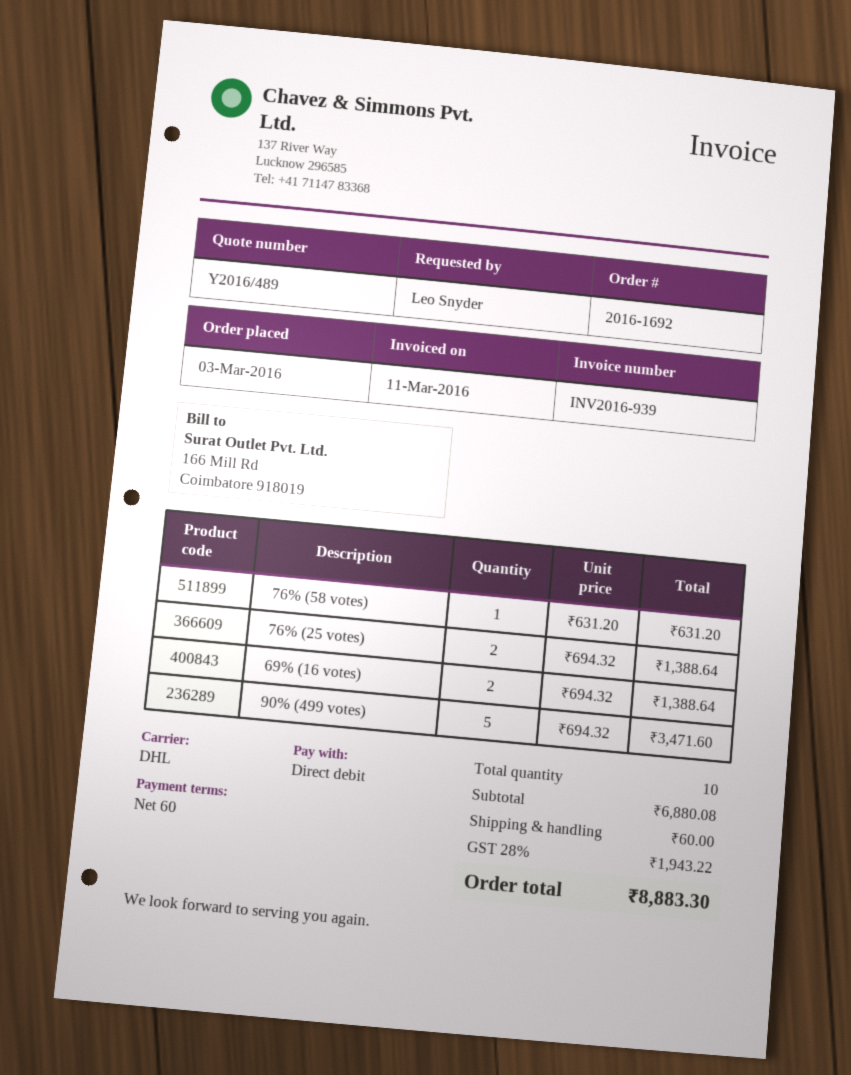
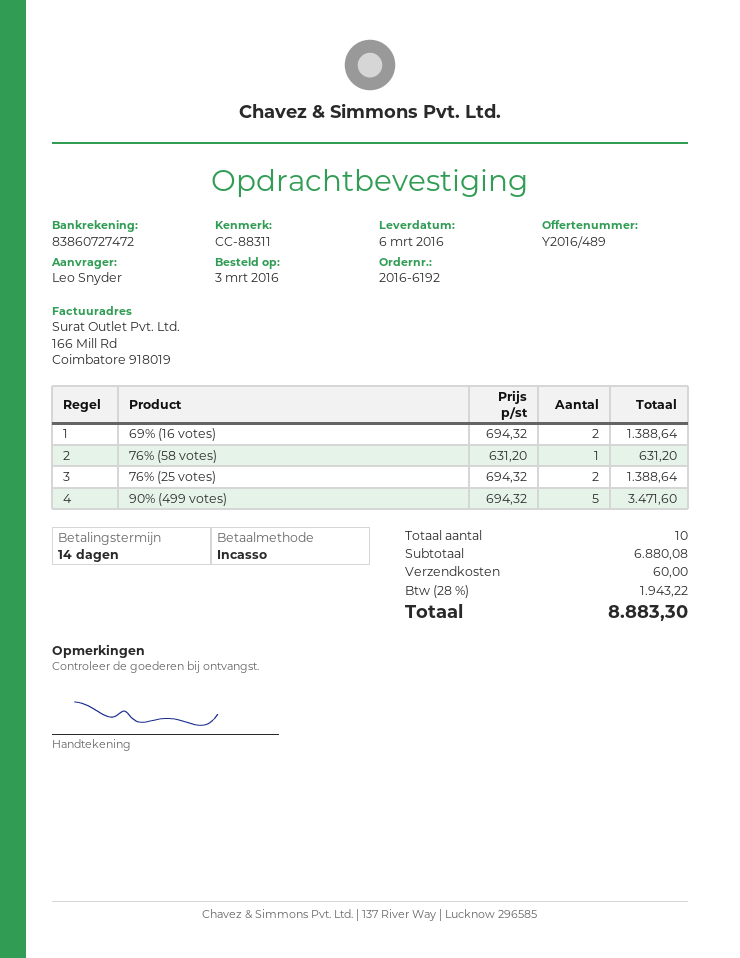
order number: 2016-1692 -> 2016-6192
payment terms: 60 days -> 14 days

